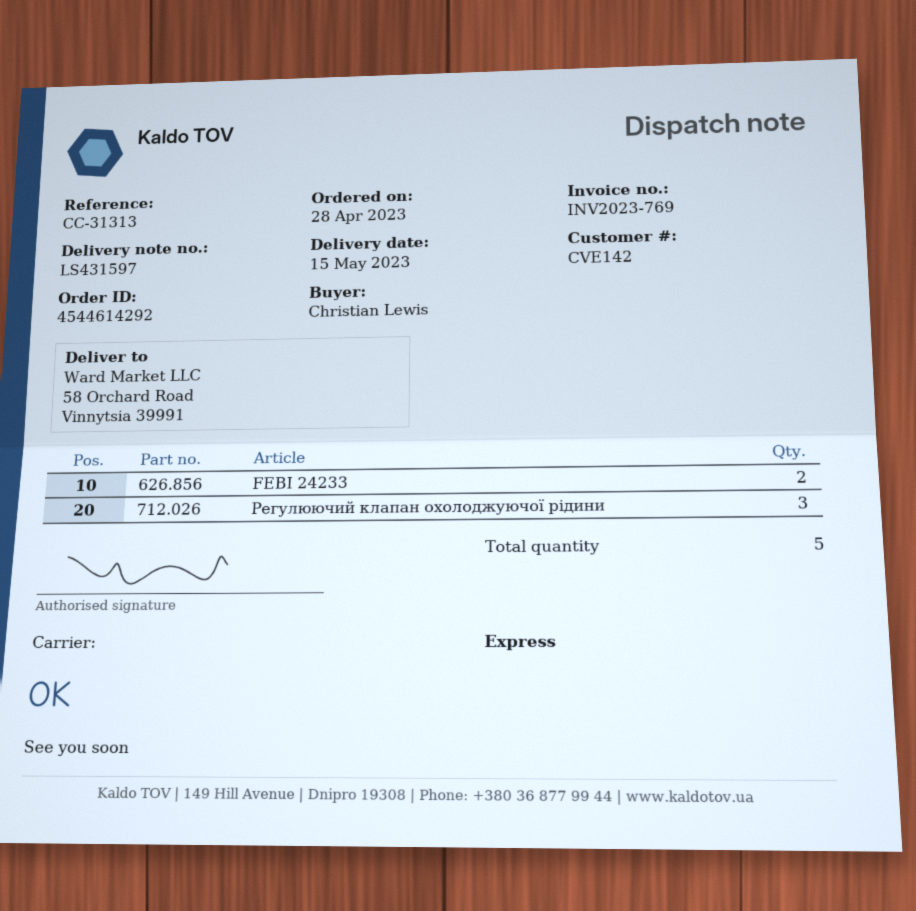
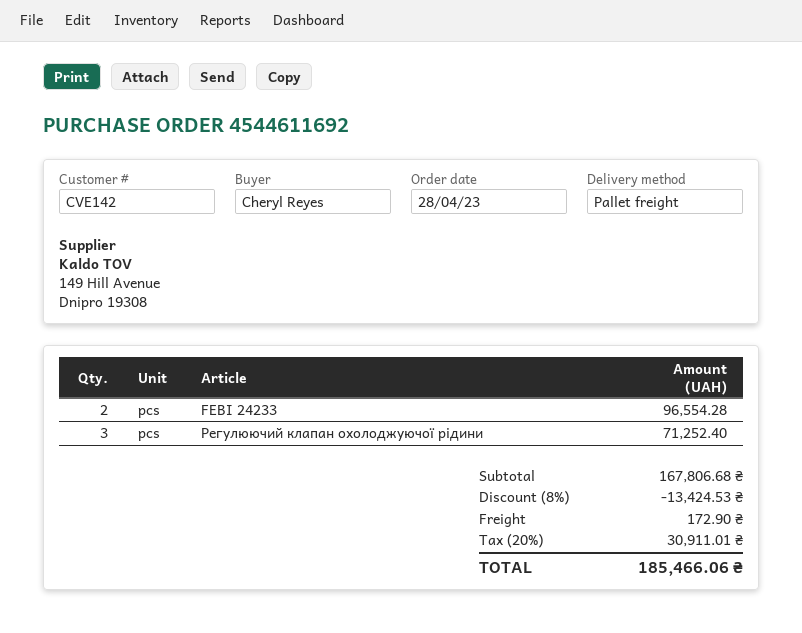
order number: 4544614292 -> 4544611692
ordered by: Christian Lewis -> Cheryl Reyes
shipping method: express -> pallet freight

